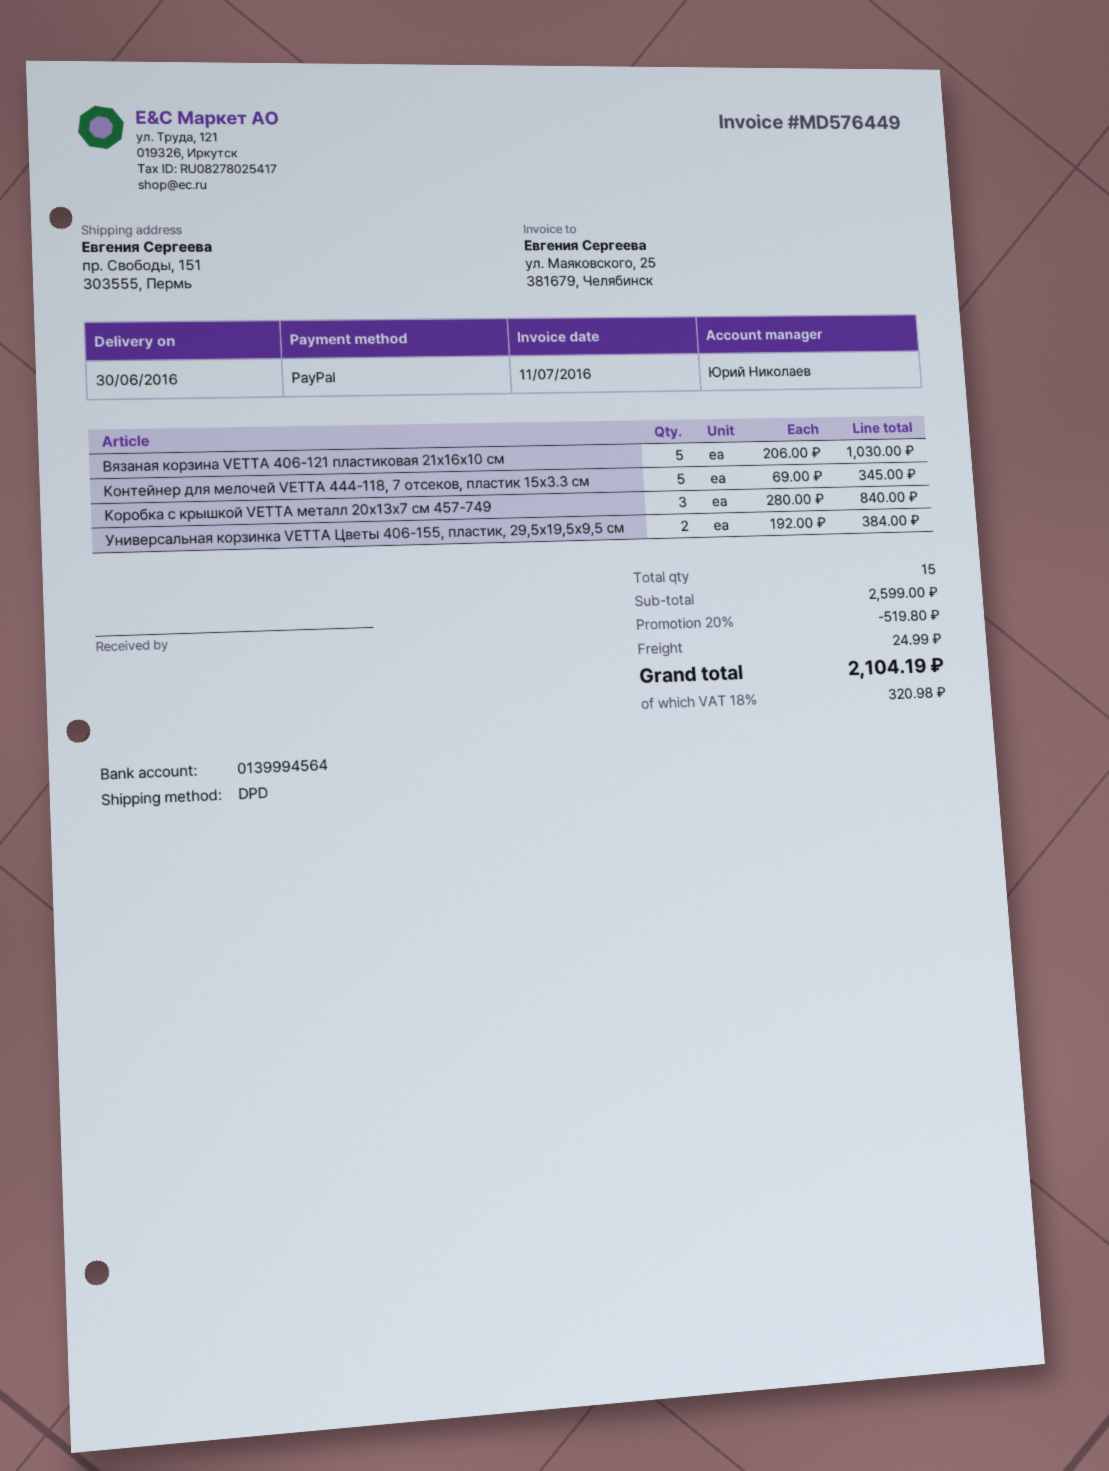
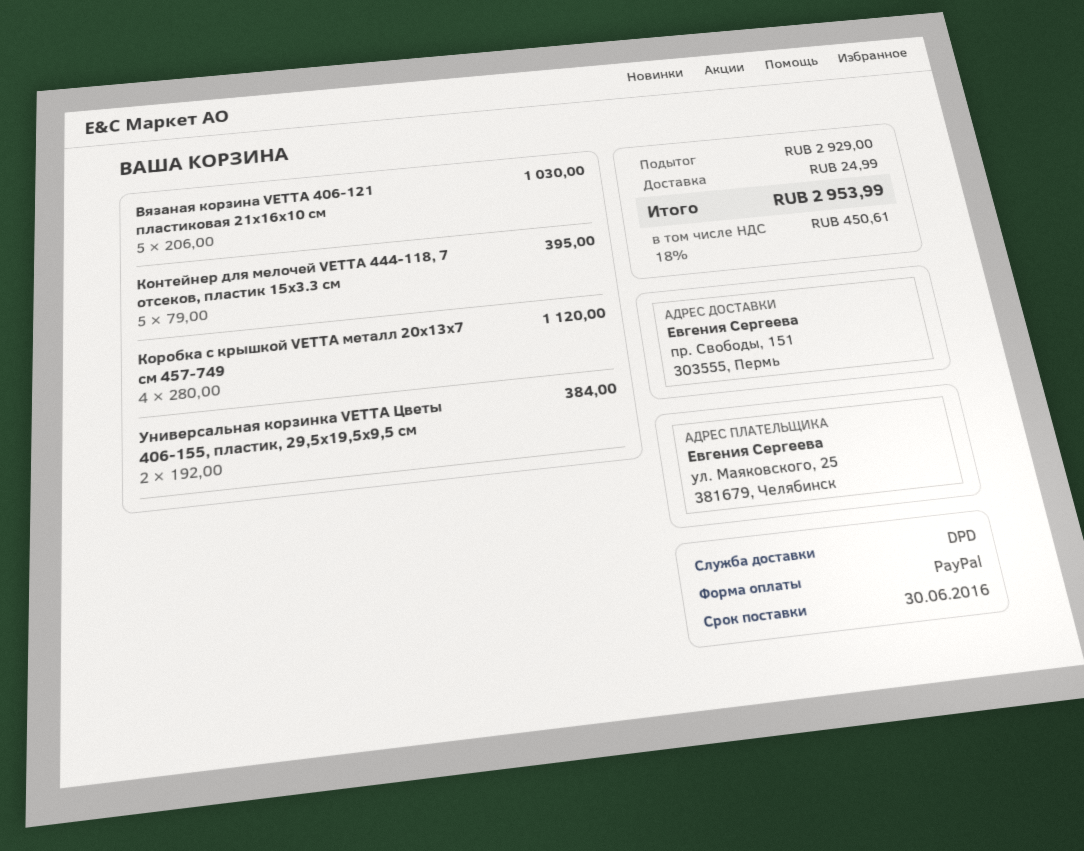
Контейнер для мелочей VETTA 444-118, 7 отсеков, пластик 15х3.3 см: 5 x 69.00 = 345.00 -> 5 x 79.00 = 395.00
Коробка с крышкой VETTA металл 20x13x7 см 457-749: 3 x 280.00 = 840.00 -> 4 x 280.00 = 1120.00
subtotal: 2599.00 -> 2929.00
discount: 20% = 519.80 -> none
tax: 18% = 320.98 -> 18% = 450.61
total: 2104.19 -> 2953.99

